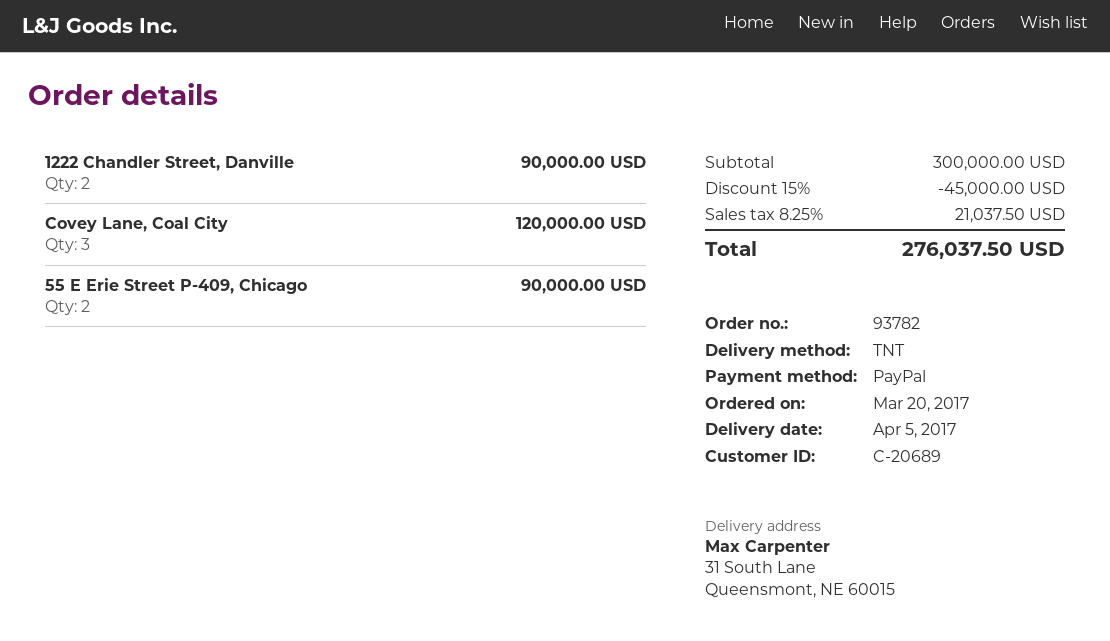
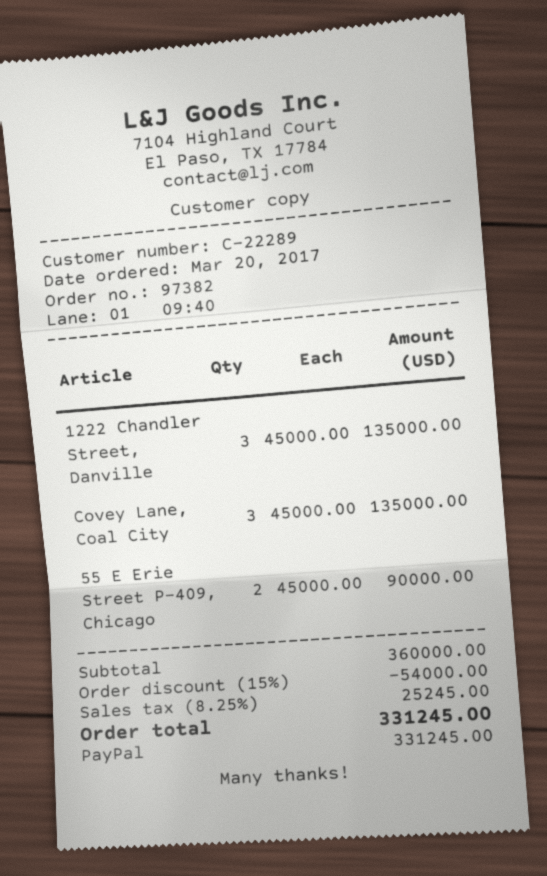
order number: 93782 -> 97382
customer number: C-20689 -> C-22289
1222 Chandler Street, Danville: 2 for 90000.00 -> 3 for 135000.00
Covey Lane, Coal City: 3 for 120000.00 -> 3 for 135000.00
subtotal: 300000.00 -> 360000.00
discount: 15% = 45000.00 -> 15% = 54000.00
tax: 8.25% = 21037.50 -> 8.25% = 25245.00
total: 276037.50 -> 331245.00

